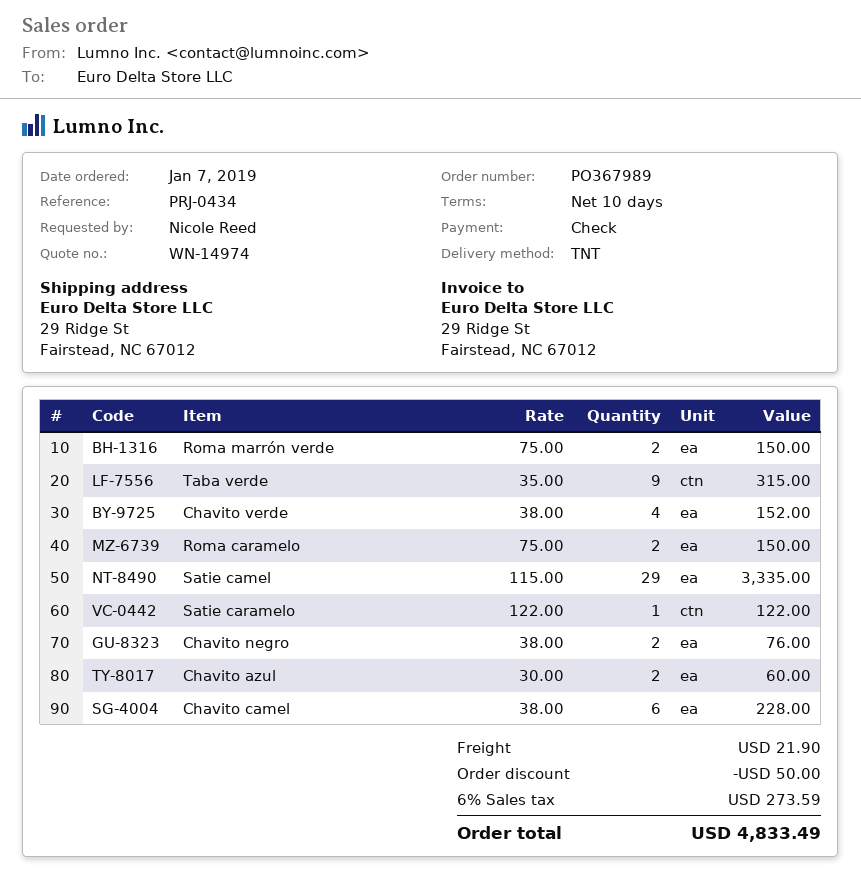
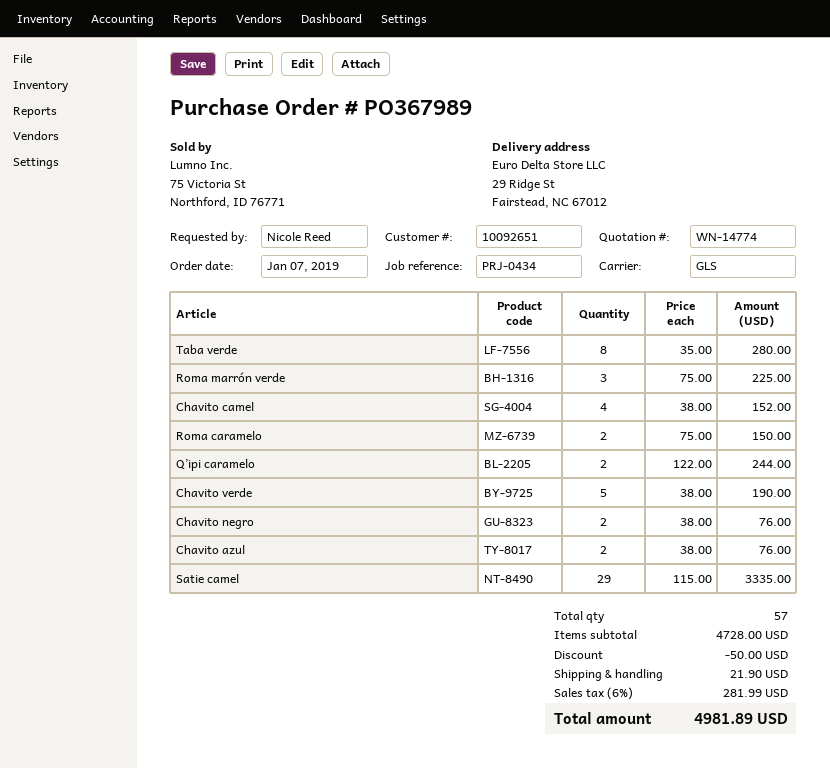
quote number: WN-14974 -> WN-14774
shipping method: TNT -> GLS
Roma marrón verde: 2 x 75.00 = 150.00 -> 3 x 75.00 = 225.00
Taba verde: 9 x 35.00 = 315.00 -> 8 x 35.00 = 280.00
Chavito verde: 4 x 38.00 = 152.00 -> 5 x 38.00 = 190.00
Satie caramelo: 1 x 122.00 = 122.00 -> none
Chavito azul: 2 x 30.00 = 60.00 -> 2 x 38.00 = 76.00
Chavito camel: 6 x 38.00 = 228.00 -> 4 x 38.00 = 152.00
Q’ipi caramelo: none -> 2 x 122.00 = 244.00
tax: 6% = 273.59 -> 6% = 281.99
total: 4833.49 -> 4981.89

